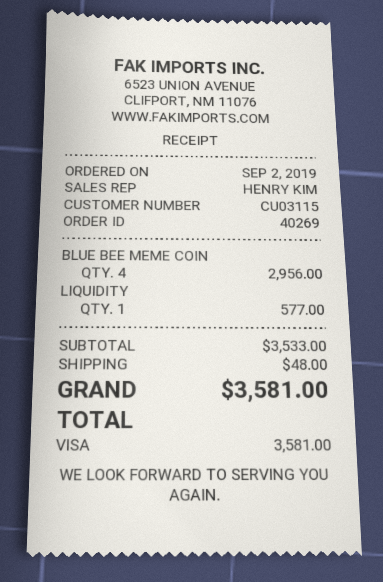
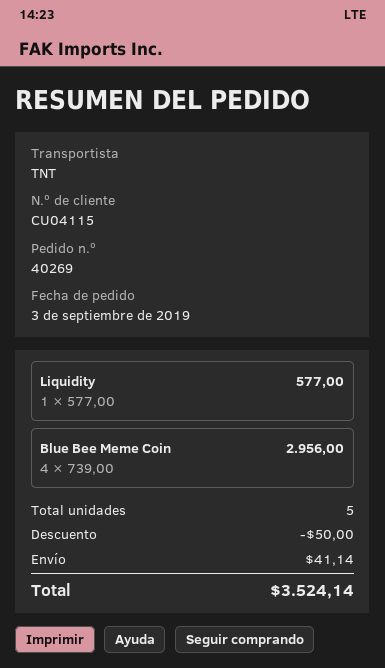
order date: 2019-09-02 -> 2019-09-03
customer number: CU03115 -> CU04115
discount: none -> 50.00
shipping: 48.00 -> 41.14
total: 3581.00 -> 3524.14

